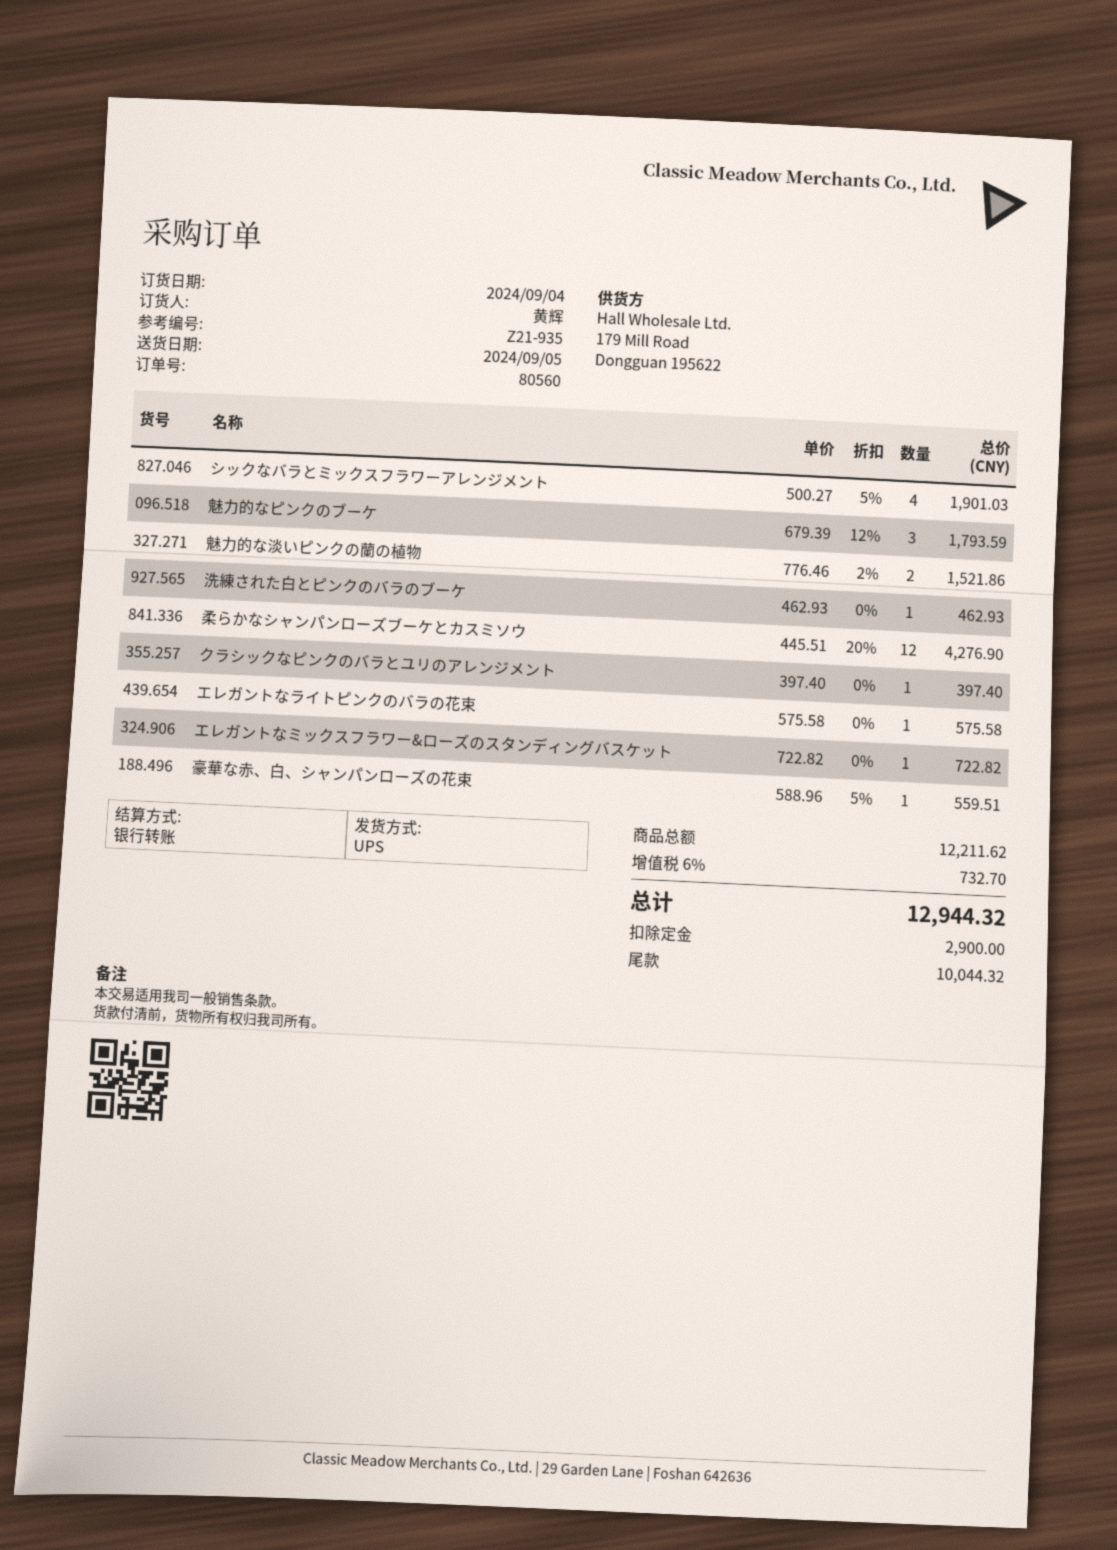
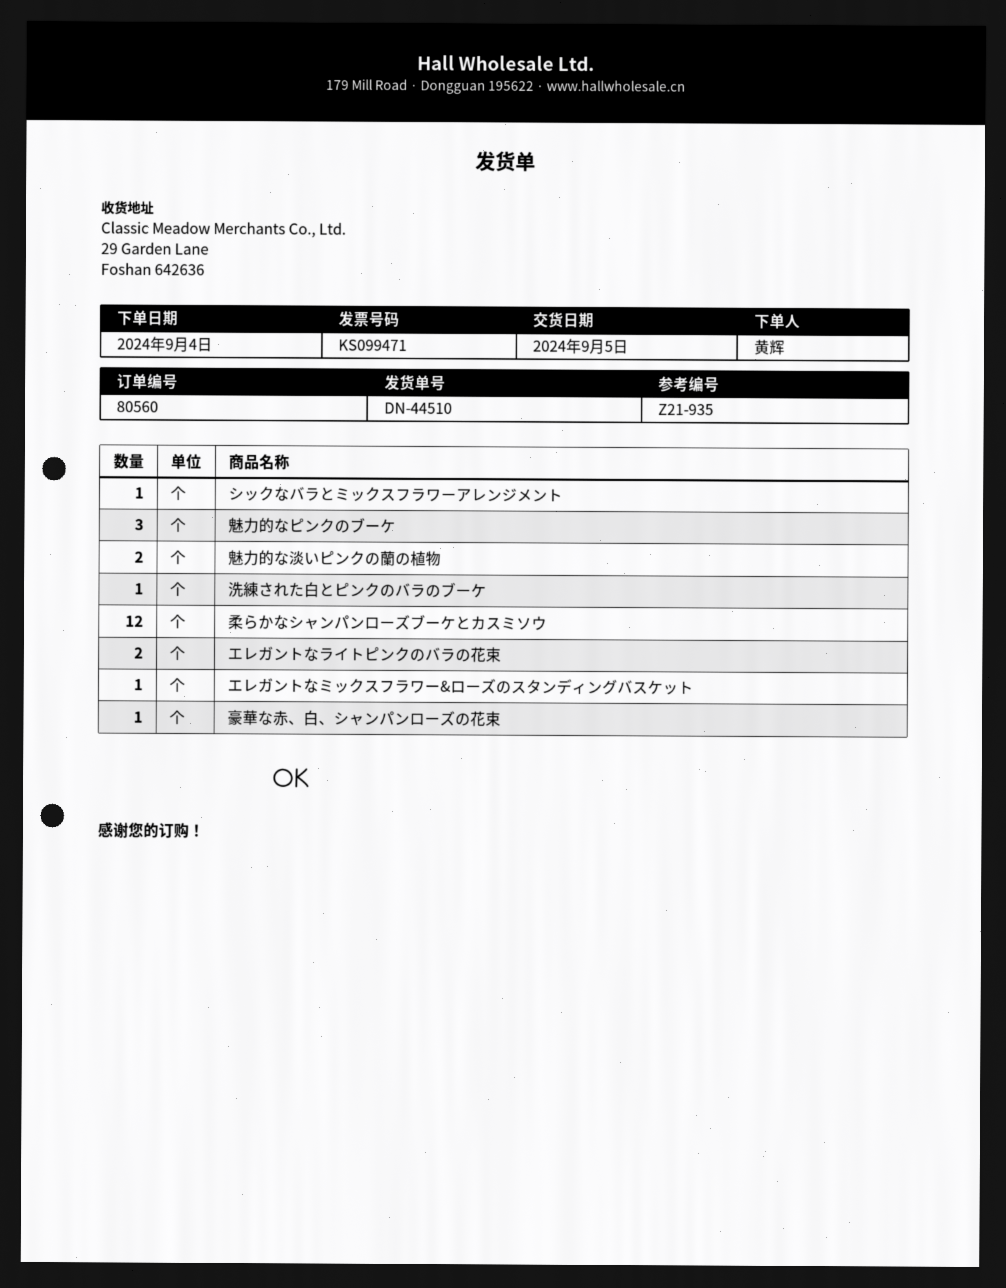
シックなバラとミックスフラワーアレンジメント: 4 -> 1
クラシックなピンクのバラとユリのアレンジメント: 1 -> none
エレガントなライトピンクのバラの花束: 1 -> 2

